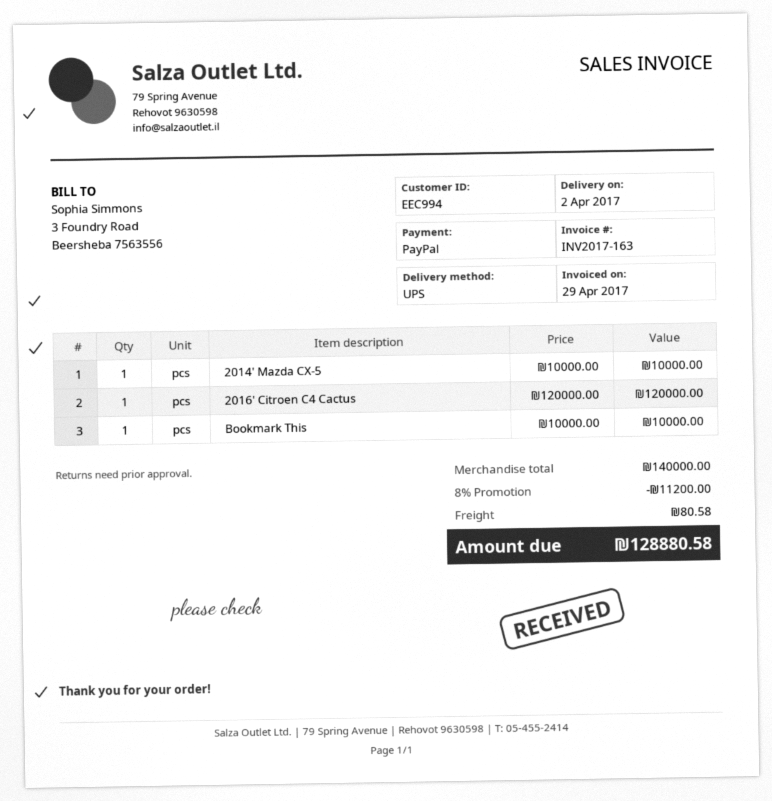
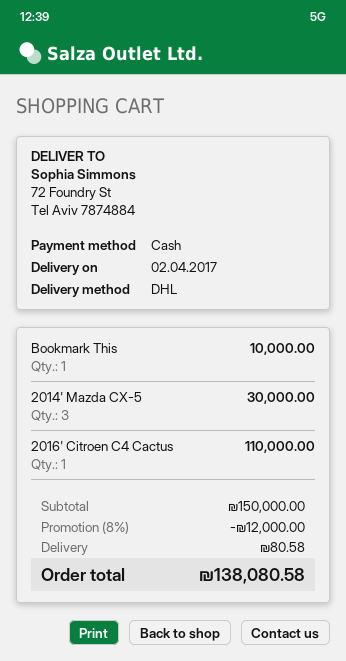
payment method: PayPal -> cash
shipping method: UPS -> DHL
2014' Mazda CX-5: 1 for 10000.00 -> 3 for 30000.00
2016' Citroen C4 Cactus: 1 for 120000.00 -> 1 for 110000.00
subtotal: 140000.00 -> 150000.00
discount: 8% = 11200.00 -> 8% = 12000.00
total: 128880.58 -> 138080.58

